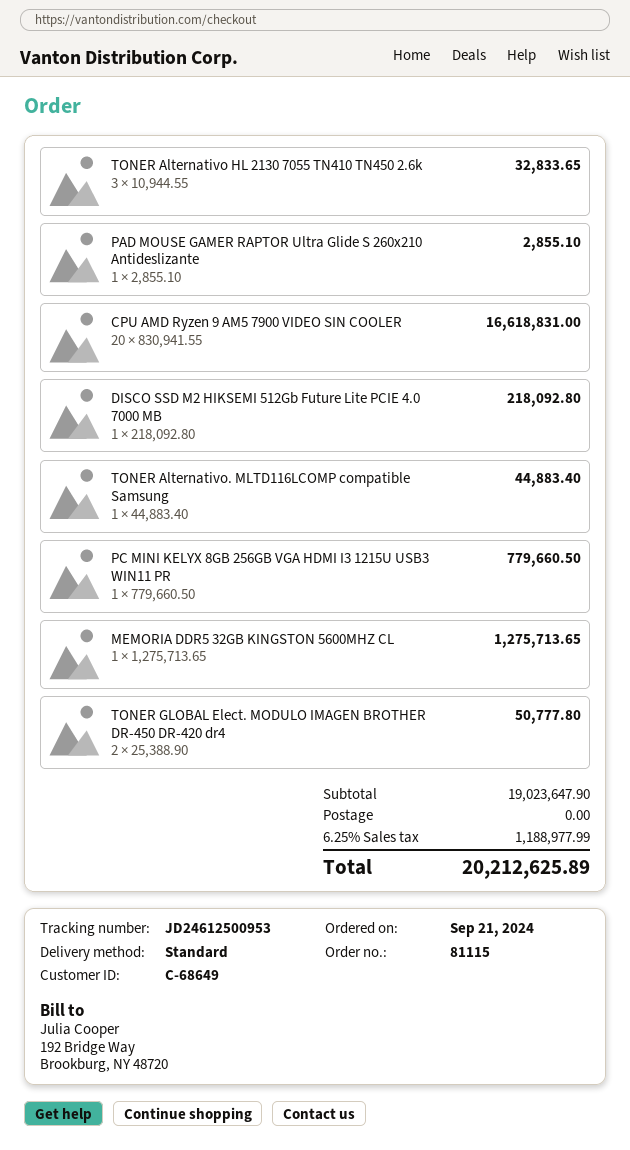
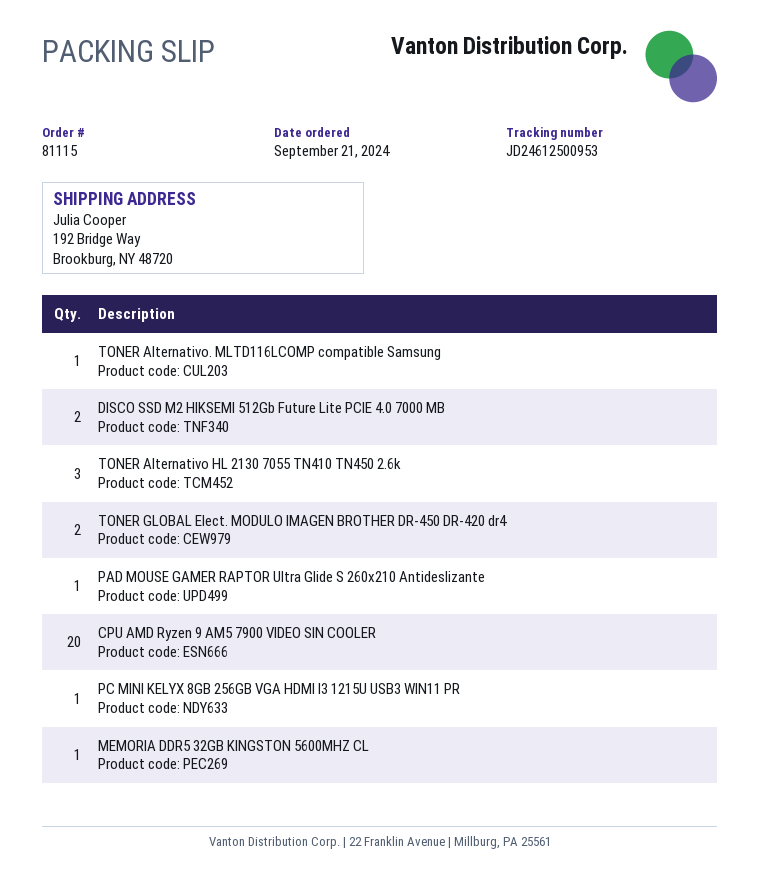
DISCO SSD M2 HIKSEMI 512Gb Future Lite PCIE 4.0 7000 MB: 1 -> 2

